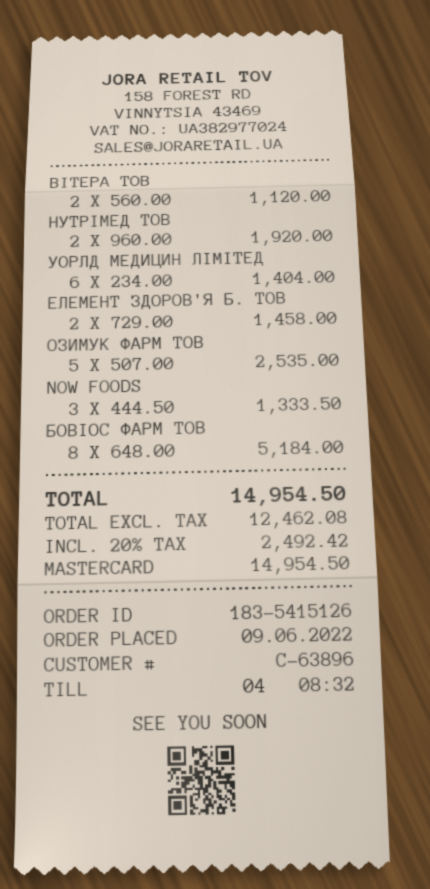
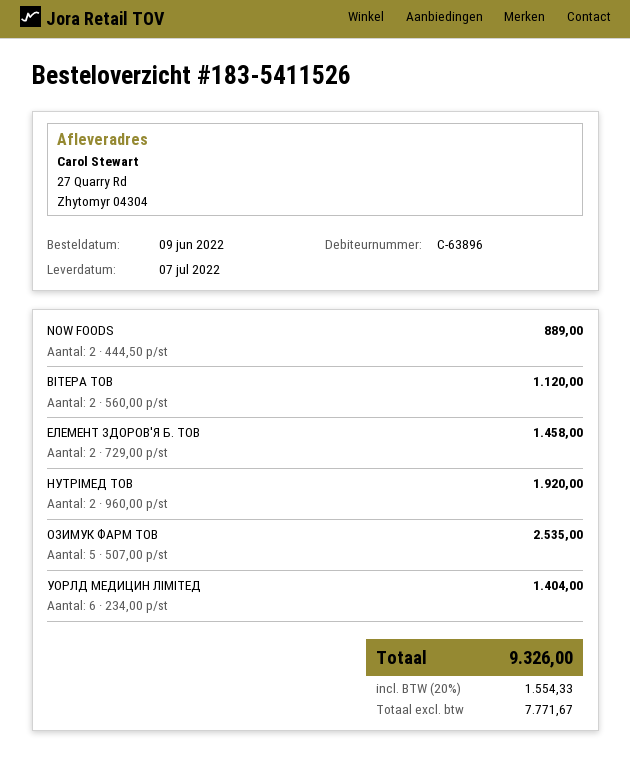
order number: 183-5415126 -> 183-5411526
NOW FOODS: 3 x 444.50 = 1333.50 -> 2 x 444.50 = 889.00
БОВІОС ФАРМ ТОВ: 8 x 648.00 = 5184.00 -> none
net: 12462.08 -> 7771.67
tax: 20% = 2492.42 -> 20% = 1554.33
total: 14954.50 -> 9326.00

